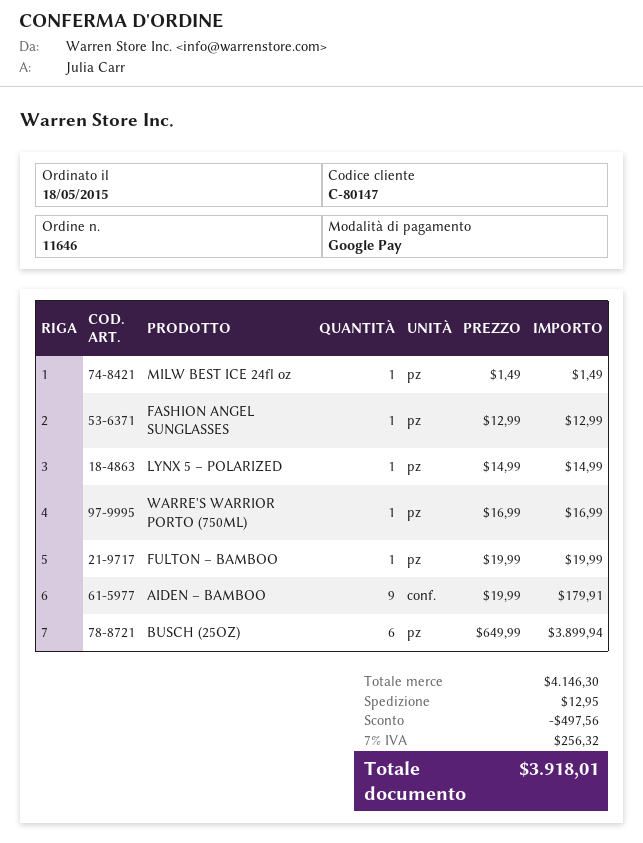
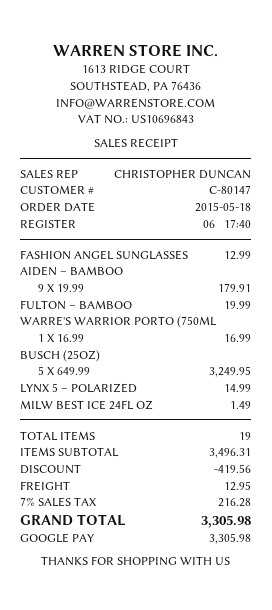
BUSCH (25OZ): 6 x 649.99 = 3899.94 -> 5 x 649.99 = 3249.95
subtotal: 4146.30 -> 3496.31
discount: 497.56 -> 419.56
tax: 7% = 256.32 -> 7% = 216.28
total: 3918.01 -> 3305.98

